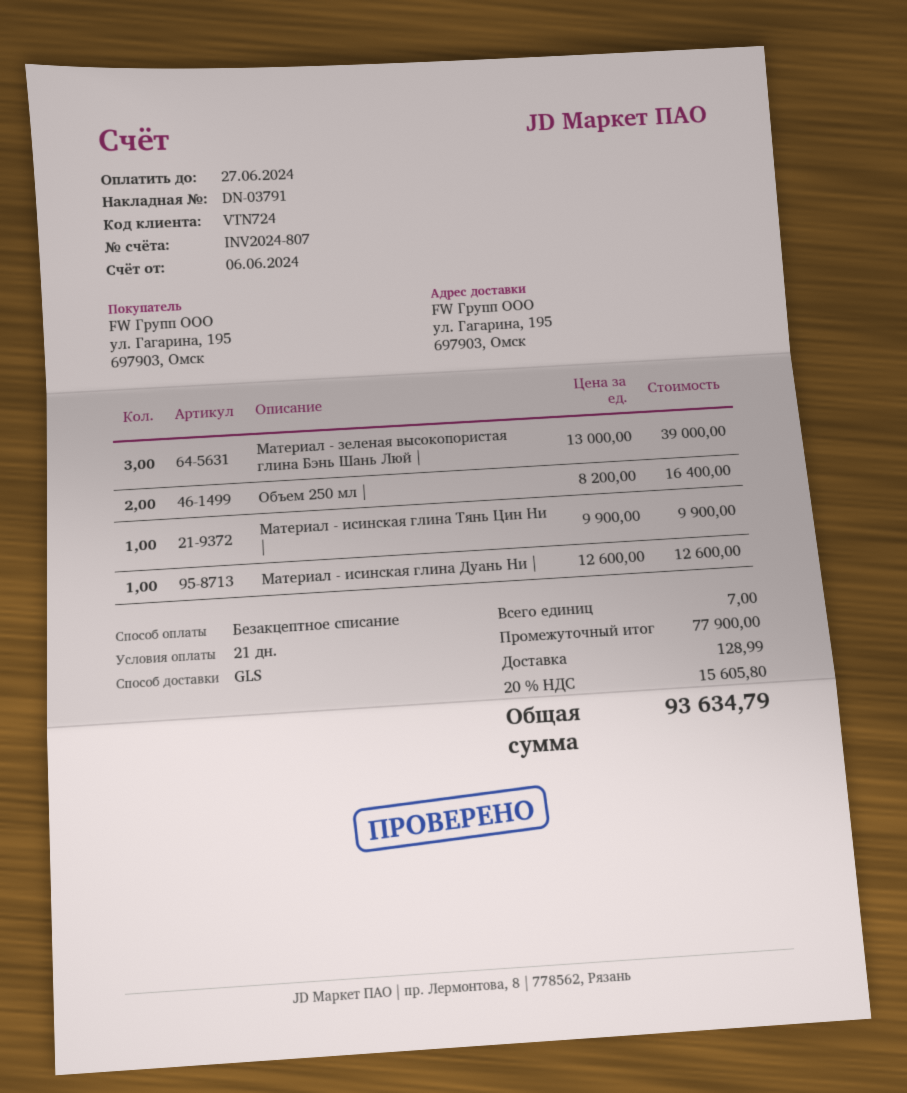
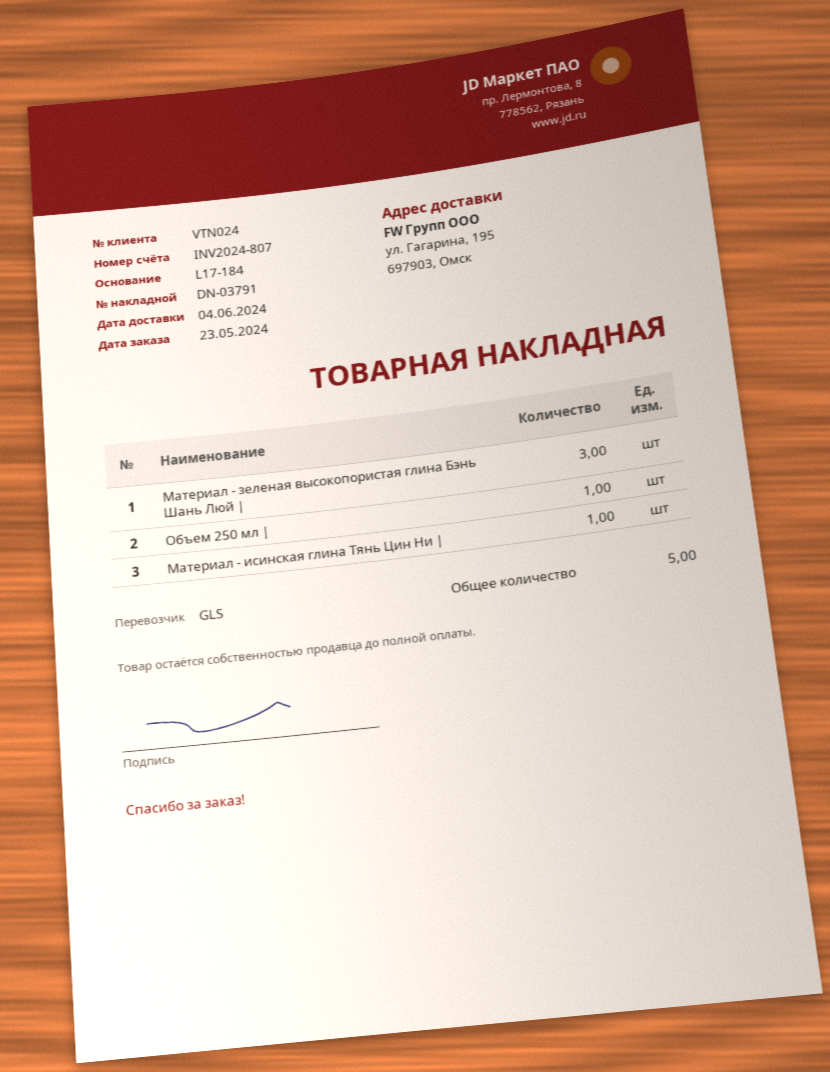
customer number: VTN724 -> VTN024
Объем 250 мл |: 2 -> 1
Материал - исинская глина Дуань Ни |: 1 -> none
total quantity: 7 -> 5

